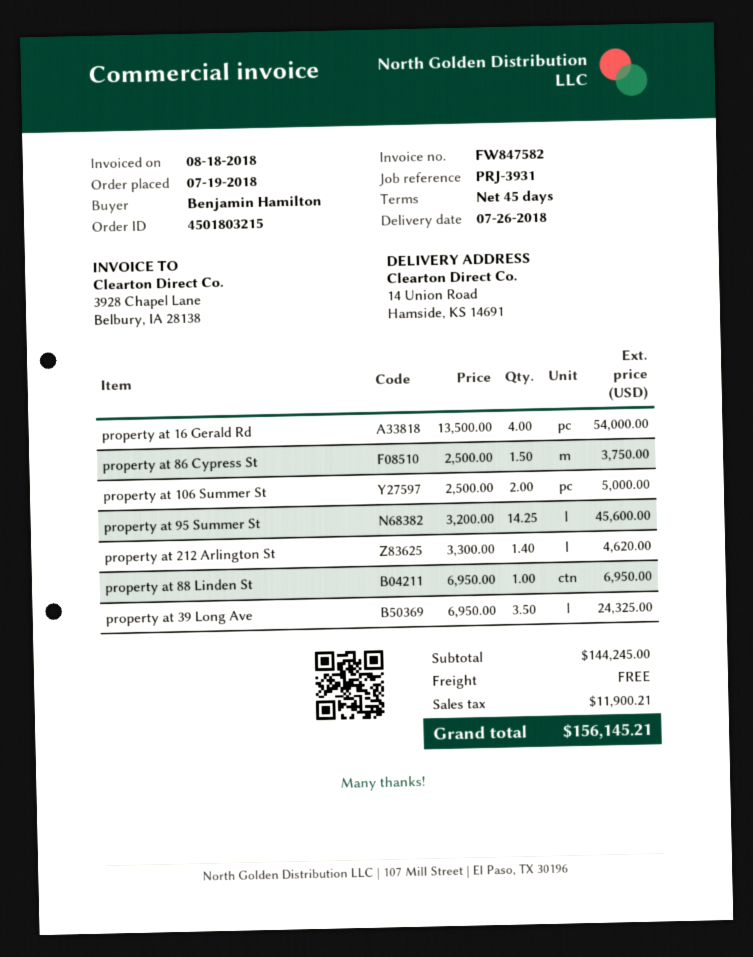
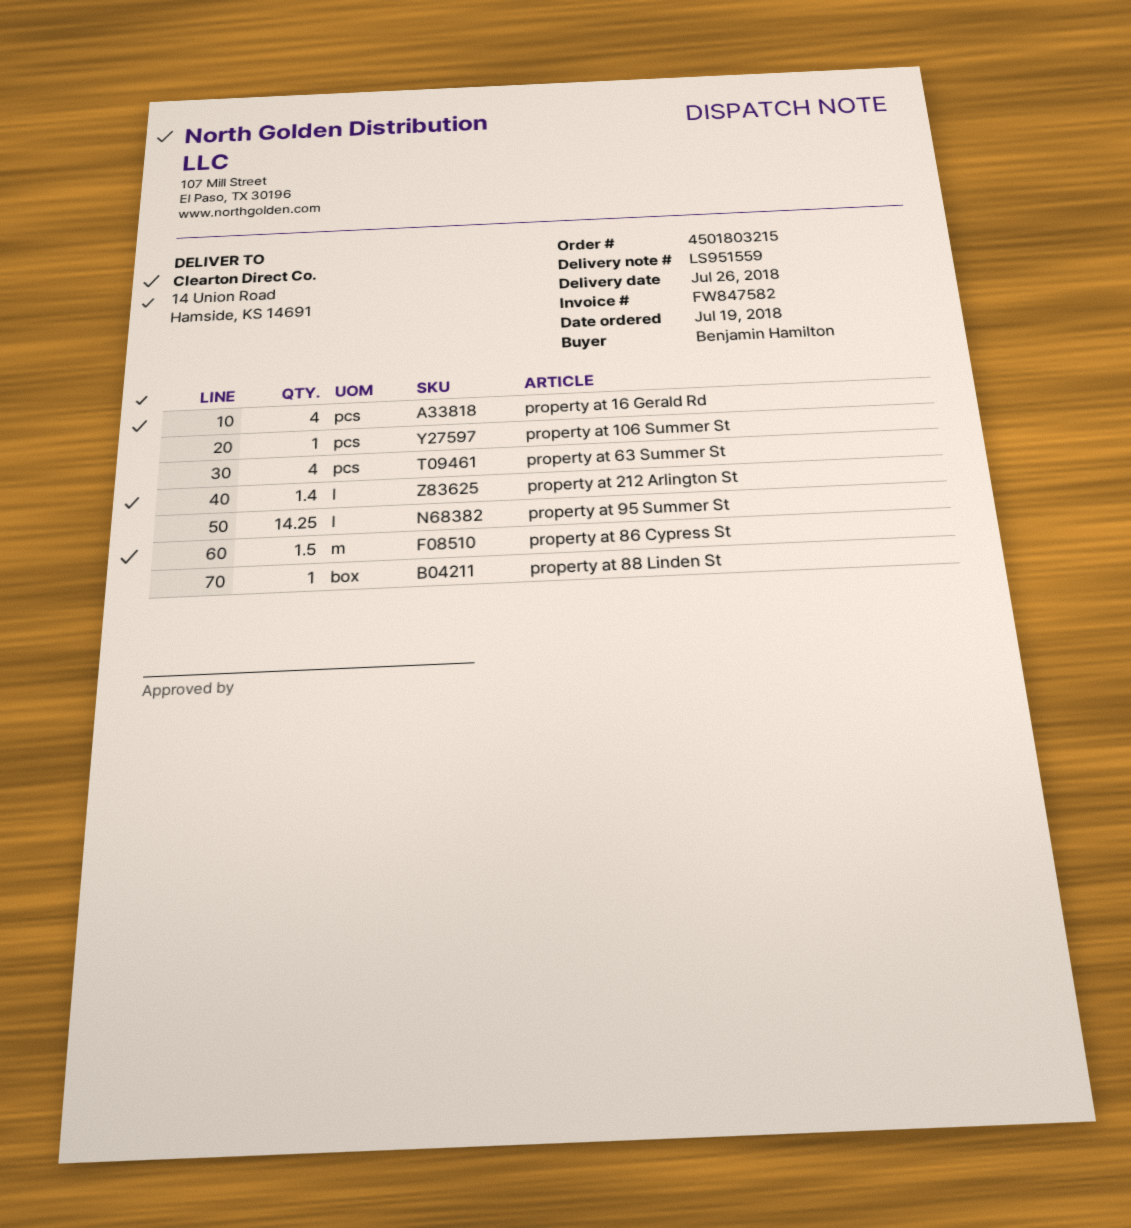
property at 106 Summer St: 2 -> 1
property at 39 Long Ave: 3.5 -> none
property at 63 Summer St: none -> 4

